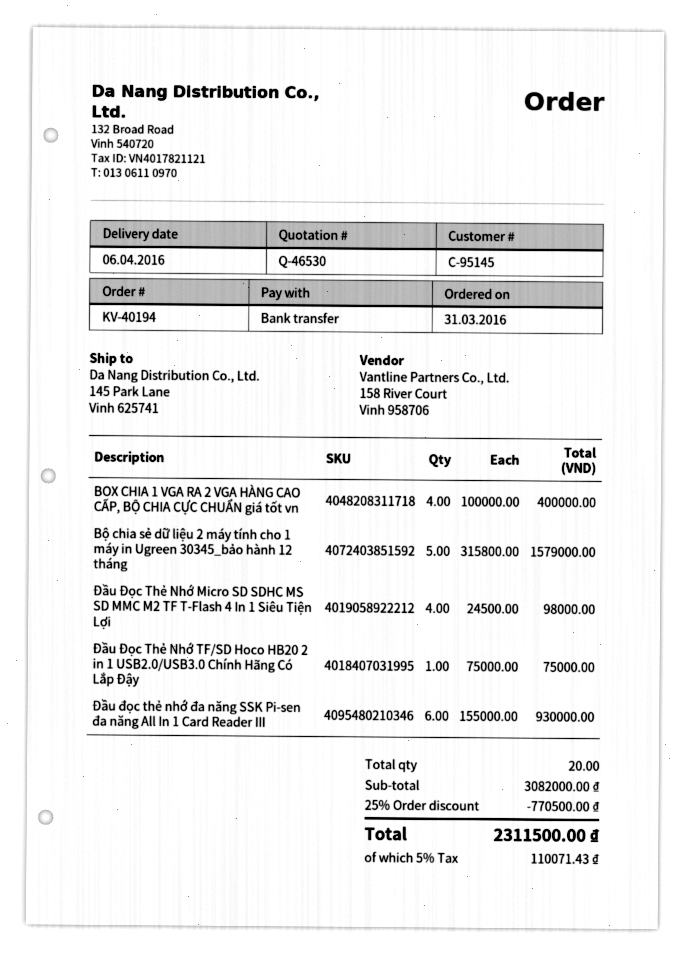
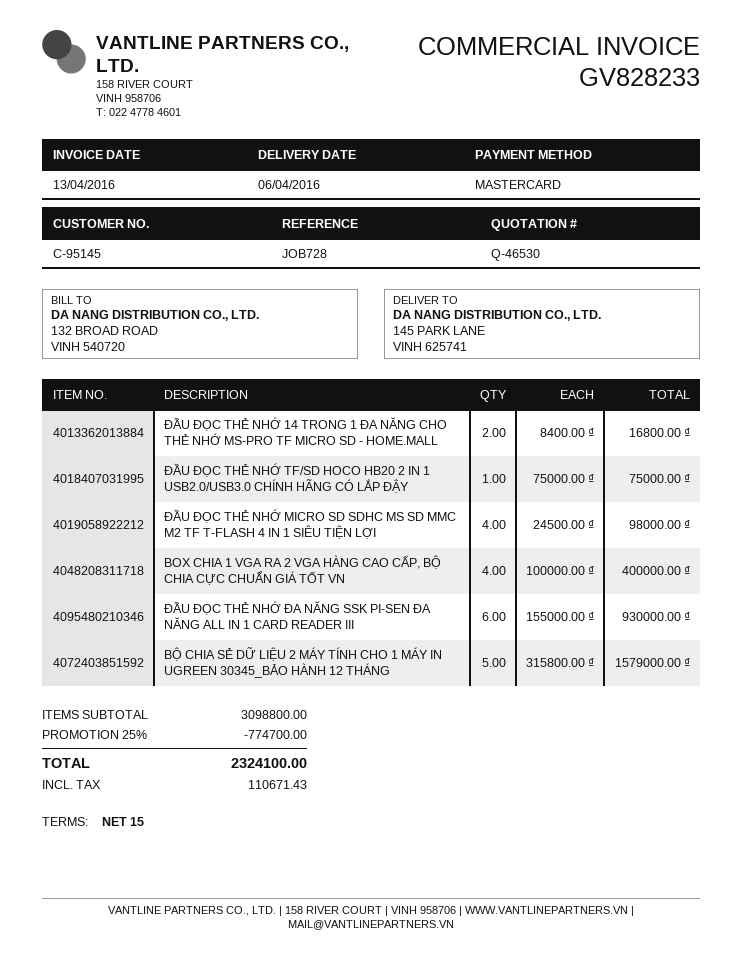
payment method: bank transfer -> Mastercard
ĐẦU ĐỌC THẺ NHỚ 14 TRONG 1 ĐA NĂNG CHO THẺ NHỚ MS-PRO TF MICRO SD - HOME.MALL: none -> 2 x 8400.00 = 16800.00
subtotal: 3082000.00 -> 3098800.00
discount: 25% = 770500.00 -> 25% = 774700.00
tax: 110071.43 -> 110671.43
total: 2311500.00 -> 2324100.00

